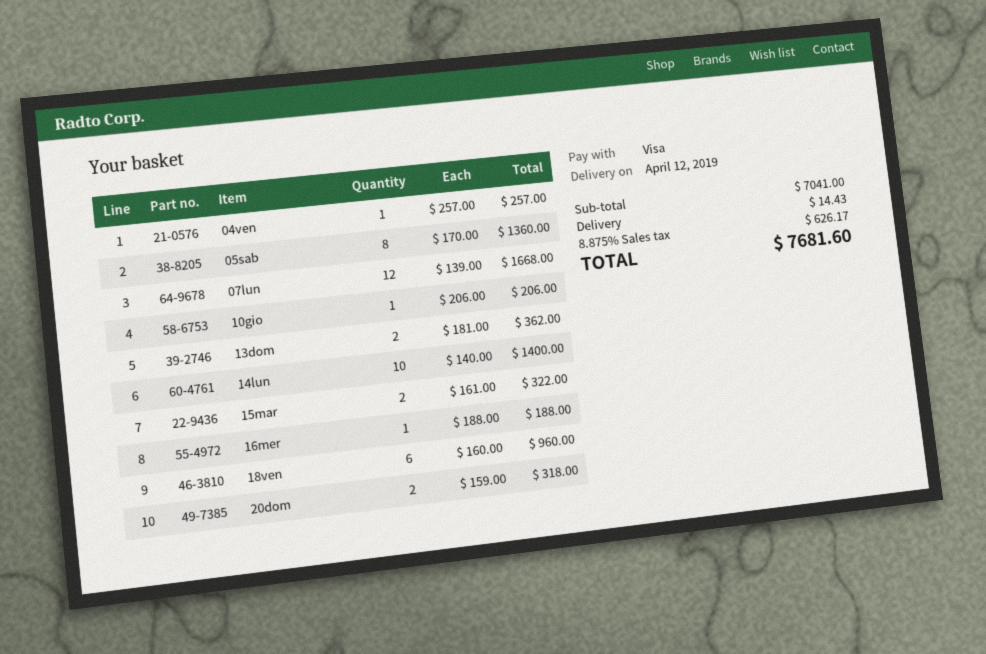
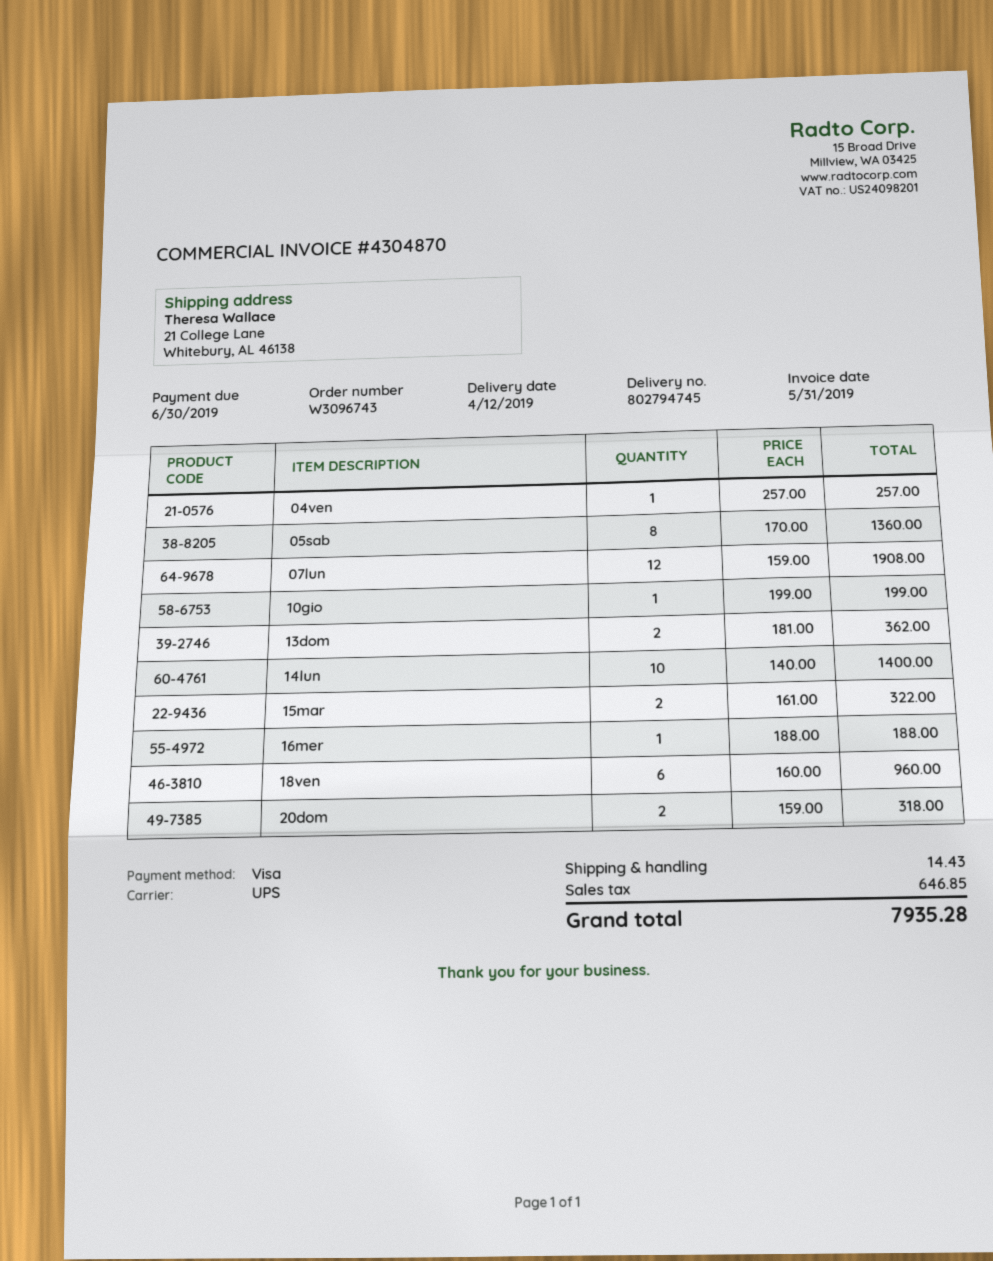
07lun: 12 x 139.00 = 1668.00 -> 12 x 159.00 = 1908.00
10gio: 1 x 206.00 = 206.00 -> 1 x 199.00 = 199.00
tax: 626.17 -> 646.85
total: 7681.60 -> 7935.28

